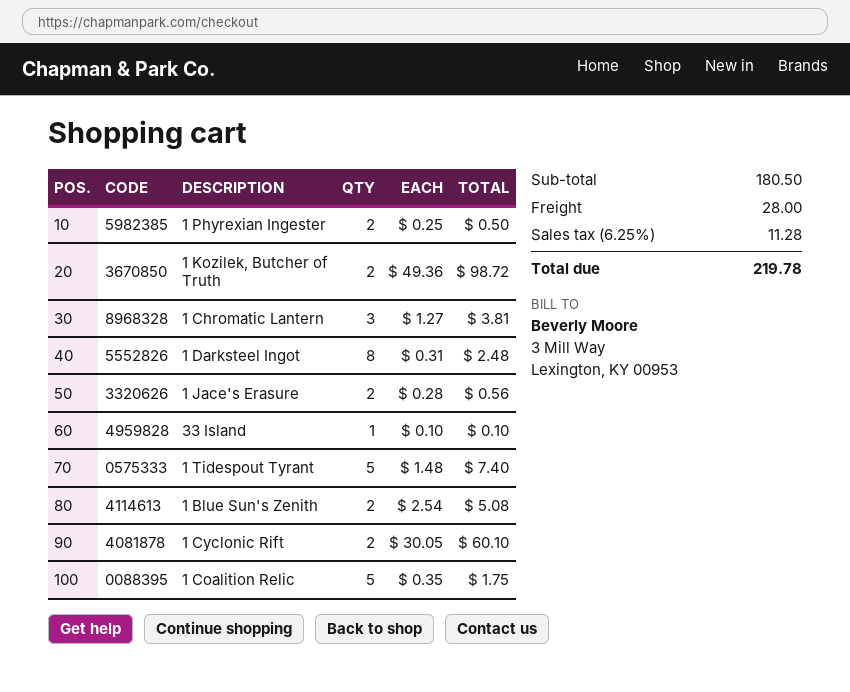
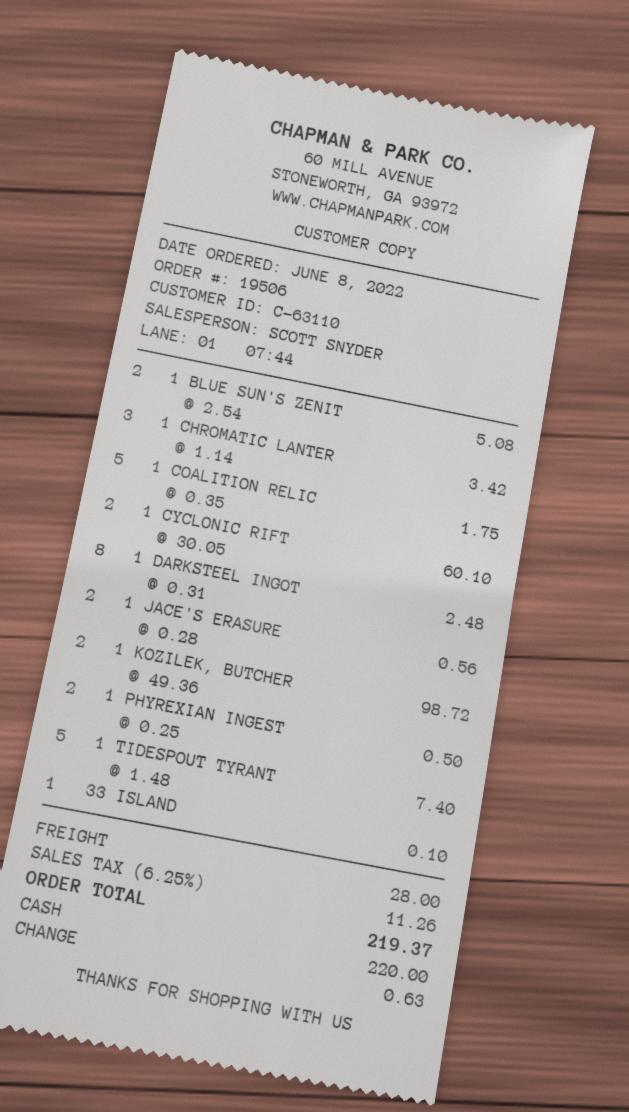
1 Chromatic Lantern: 3 x 1.27 = 3.81 -> 3 x 1.14 = 3.42
tax: 6.25% = 11.28 -> 6.25% = 11.26
total: 219.78 -> 219.37

